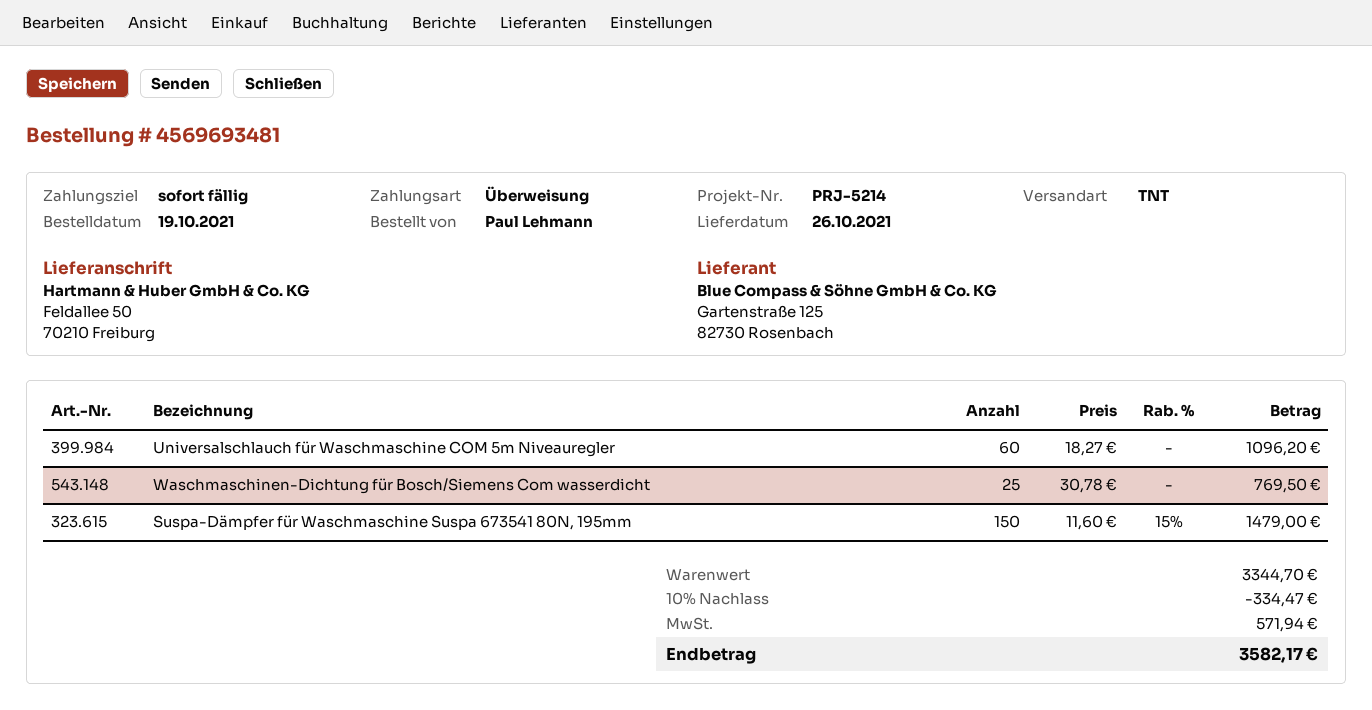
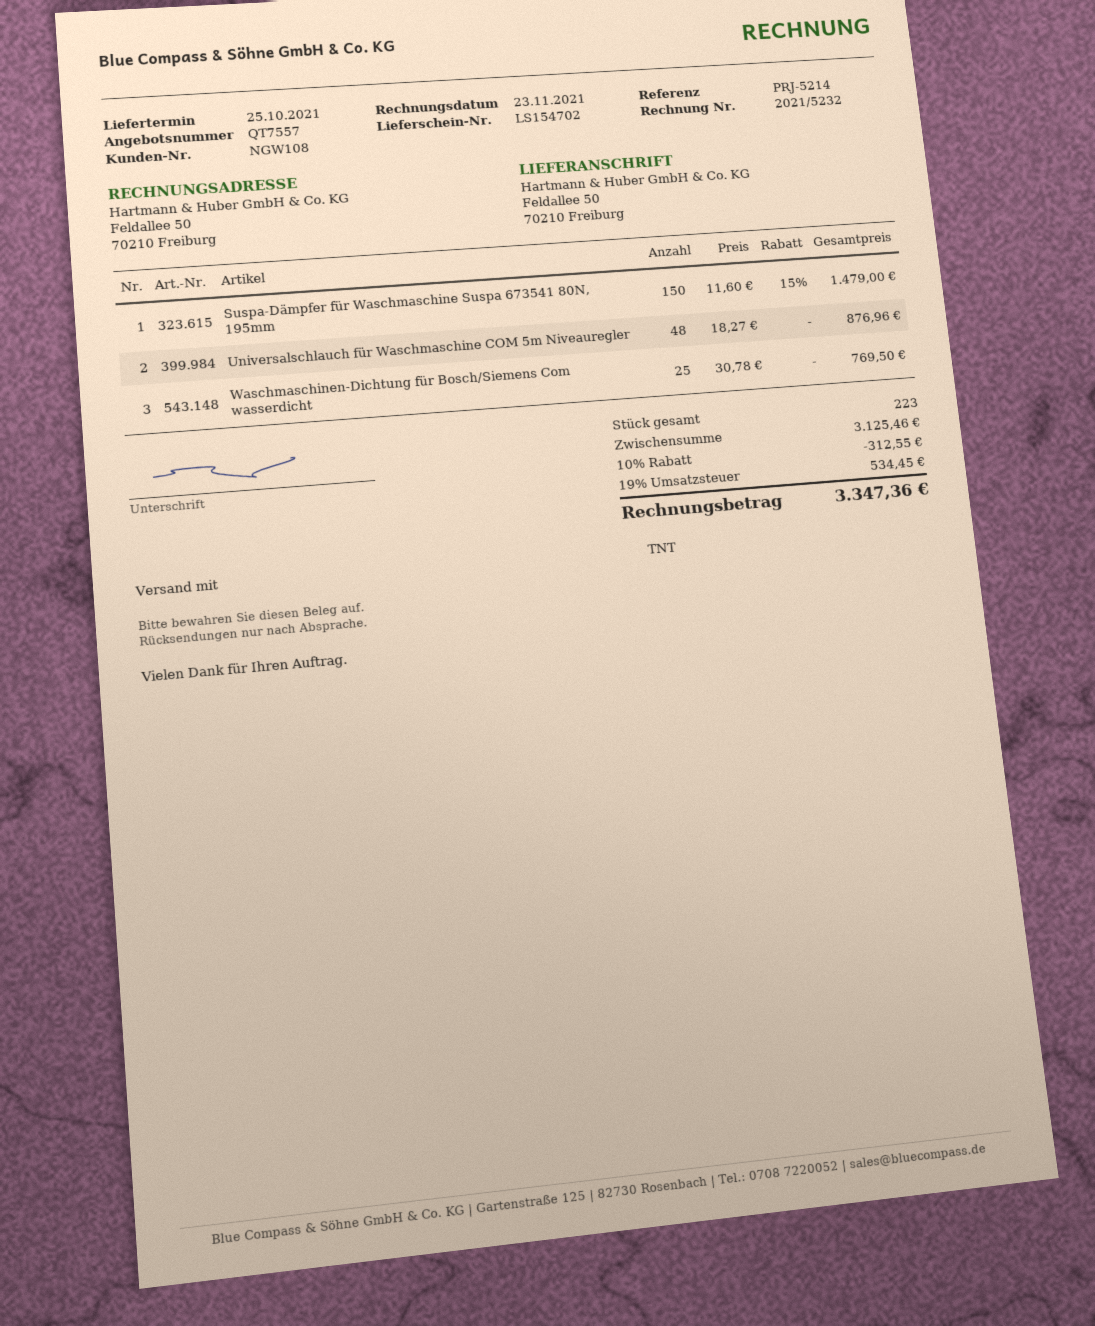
delivery date: 2021-10-26 -> 2021-10-25
Universalschlauch für Waschmaschine COM 5m Niveauregler: 60 x 18.27 = 1096.20 -> 48 x 18.27 = 876.96
subtotal: 3344.70 -> 3125.46
discount: 10% = 334.47 -> 10% = 312.55
tax: 571.94 -> 534.45
total: 3582.17 -> 3347.36

